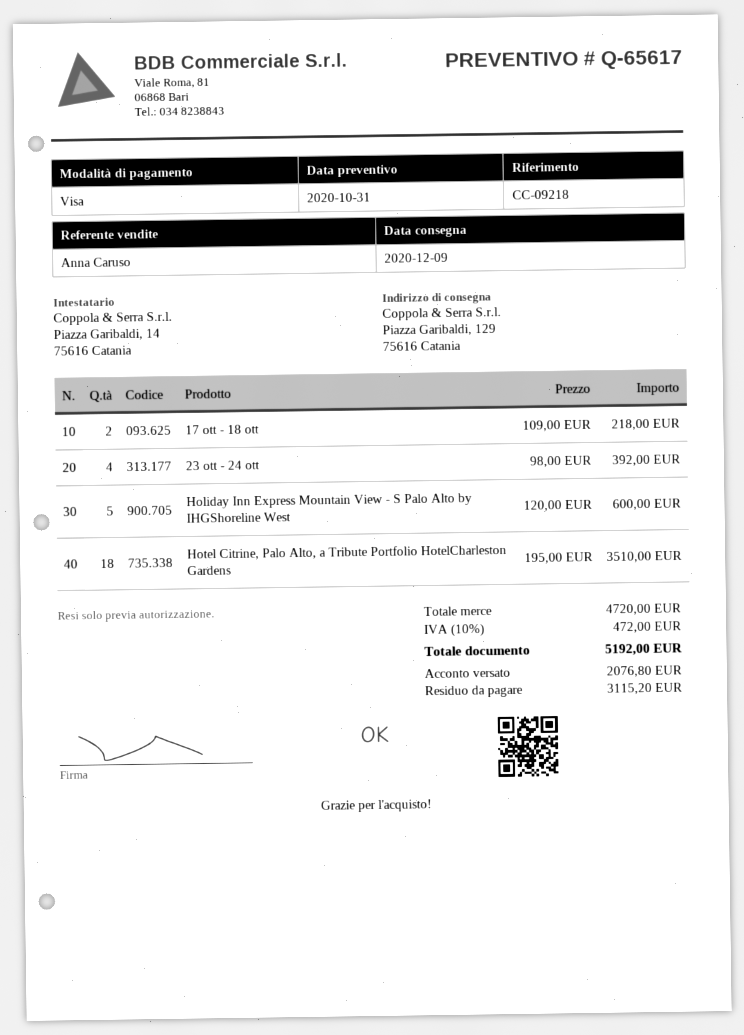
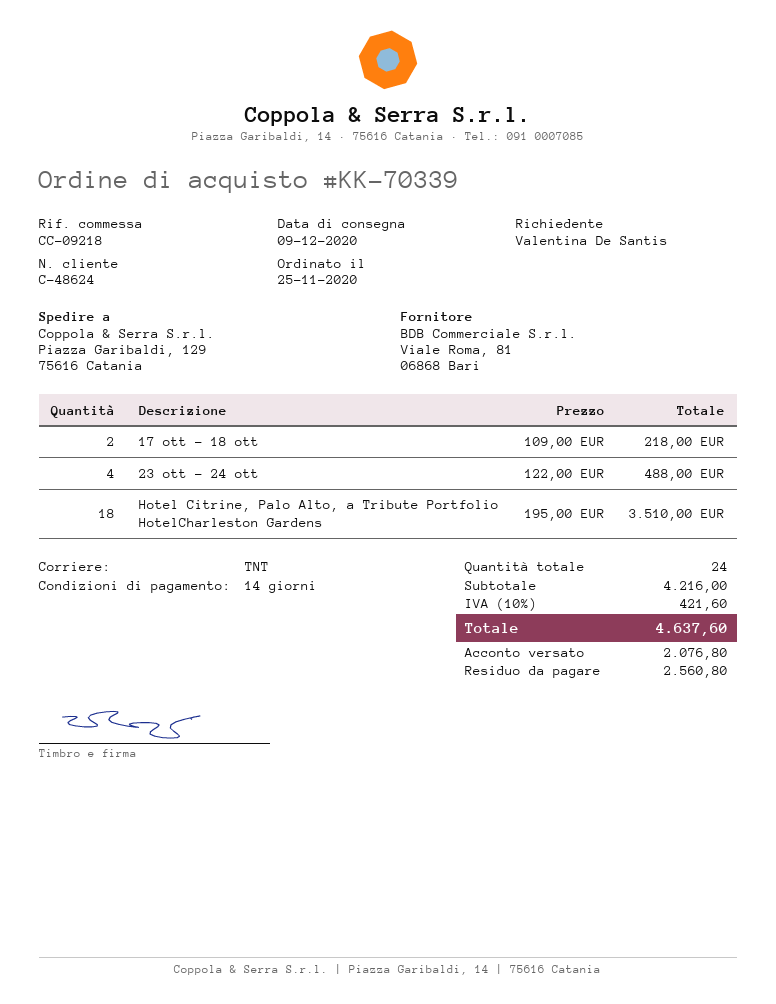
23 ott - 24 ott: 4 x 98.00 = 392.00 -> 4 x 122.00 = 488.00
Holiday Inn Express Mountain View - S Palo Alto by IHGShoreline West: 5 x 120.00 = 600.00 -> none
subtotal: 4720.00 -> 4216.00
tax: 10% = 472.00 -> 10% = 421.60
total: 5192.00 -> 4637.60
balance: 3115.20 -> 2560.80

